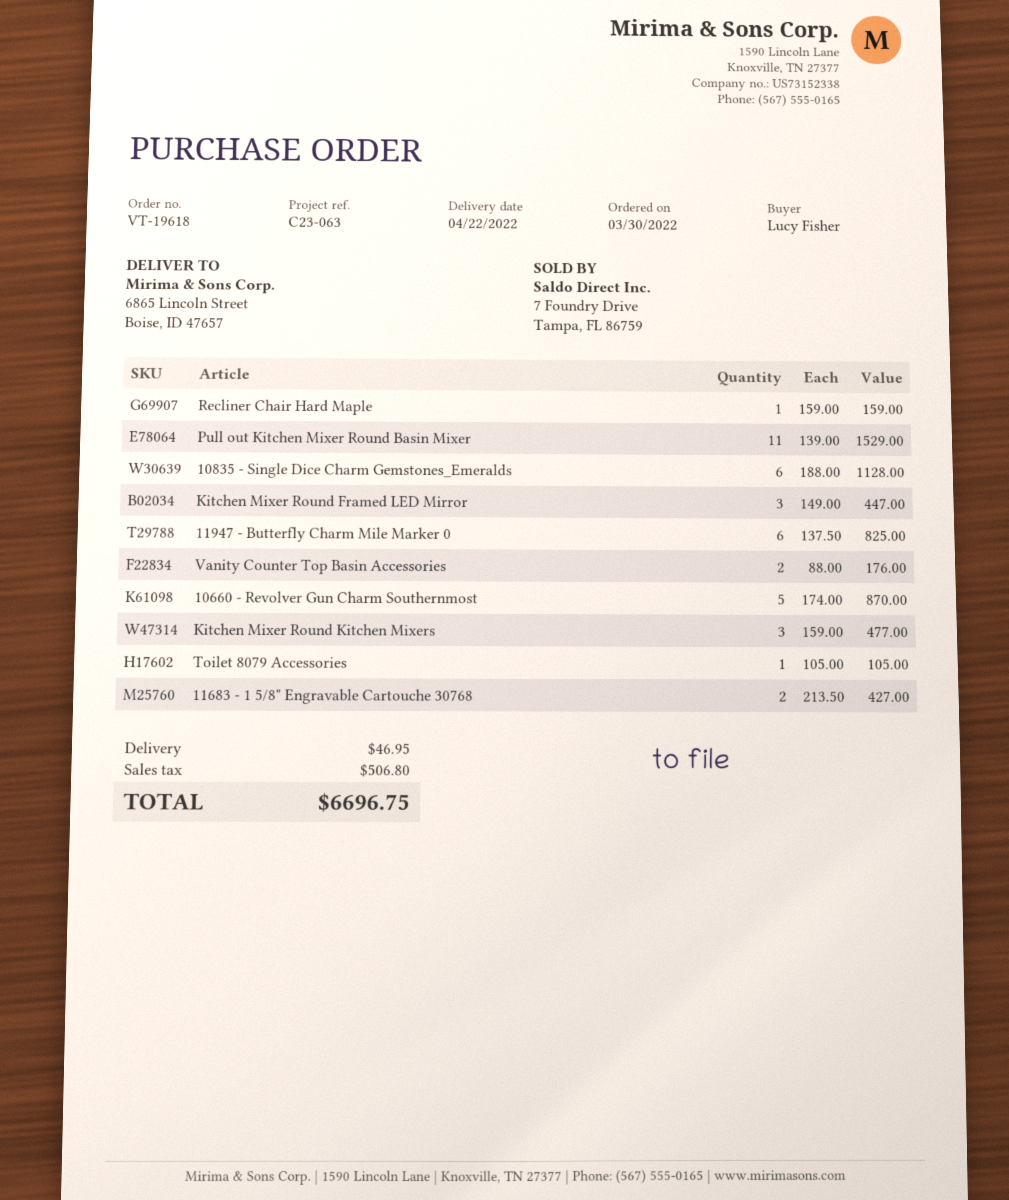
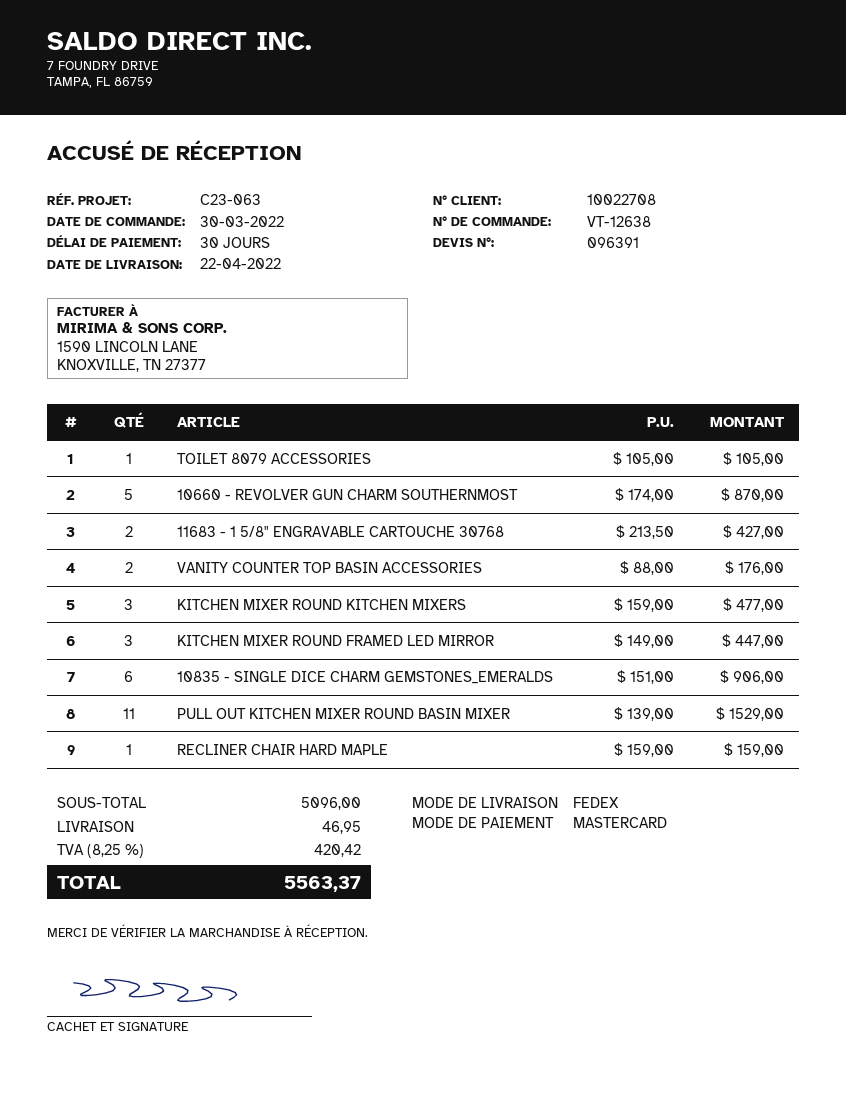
order number: VT-19618 -> VT-12638
10835 - Single Dice Charm Gemstones_Emeralds: 6 x 188.00 = 1128.00 -> 6 x 151.00 = 906.00
11947 - Butterfly Charm Mile Marker 0: 6 x 137.50 = 825.00 -> none
tax: 506.80 -> 420.42
total: 6696.75 -> 5563.37

